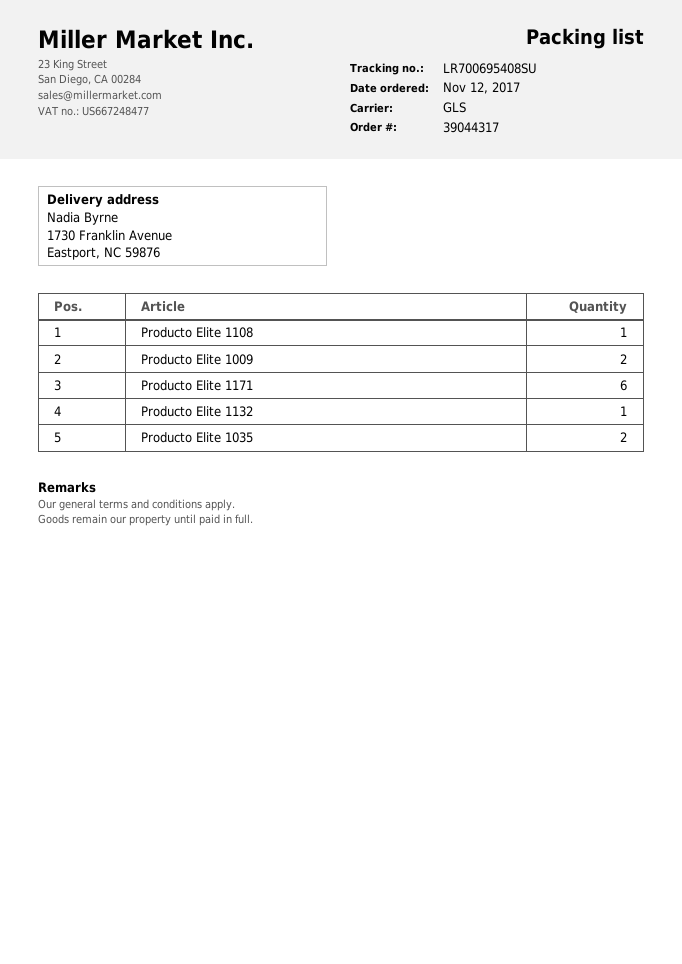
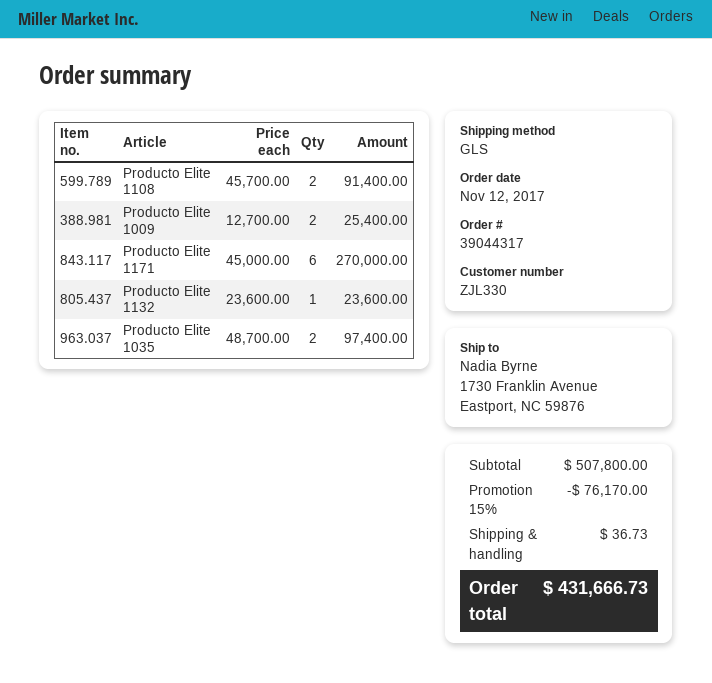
Producto Elite 1108: 1 -> 2

